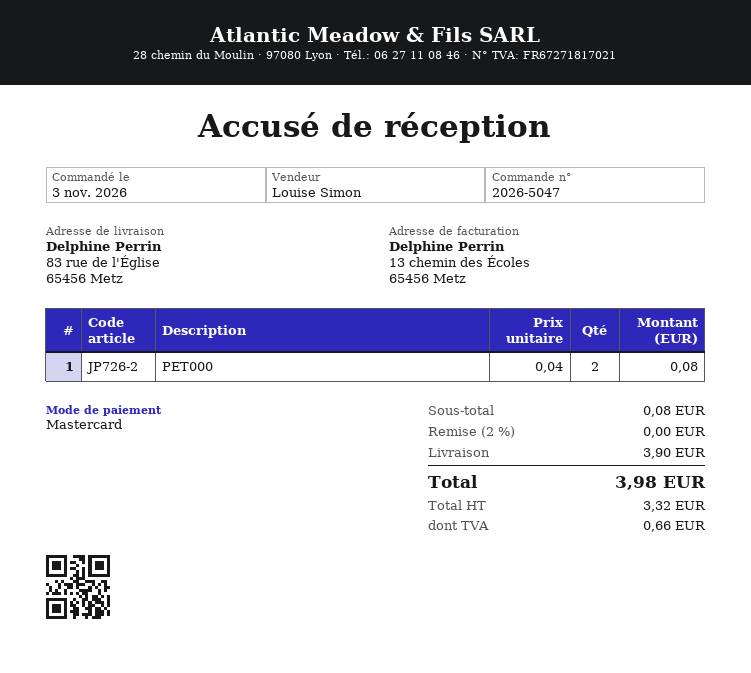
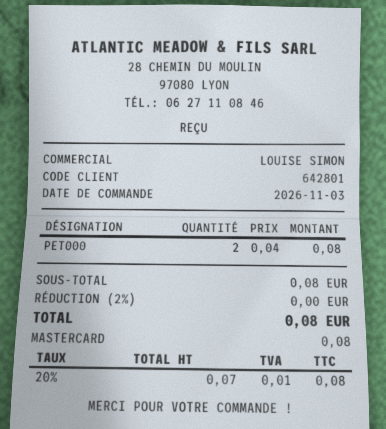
shipping: 3.90 -> none
net: 3.32 -> 0.07
tax: 0.66 -> 0.01
total: 3.98 -> 0.08

